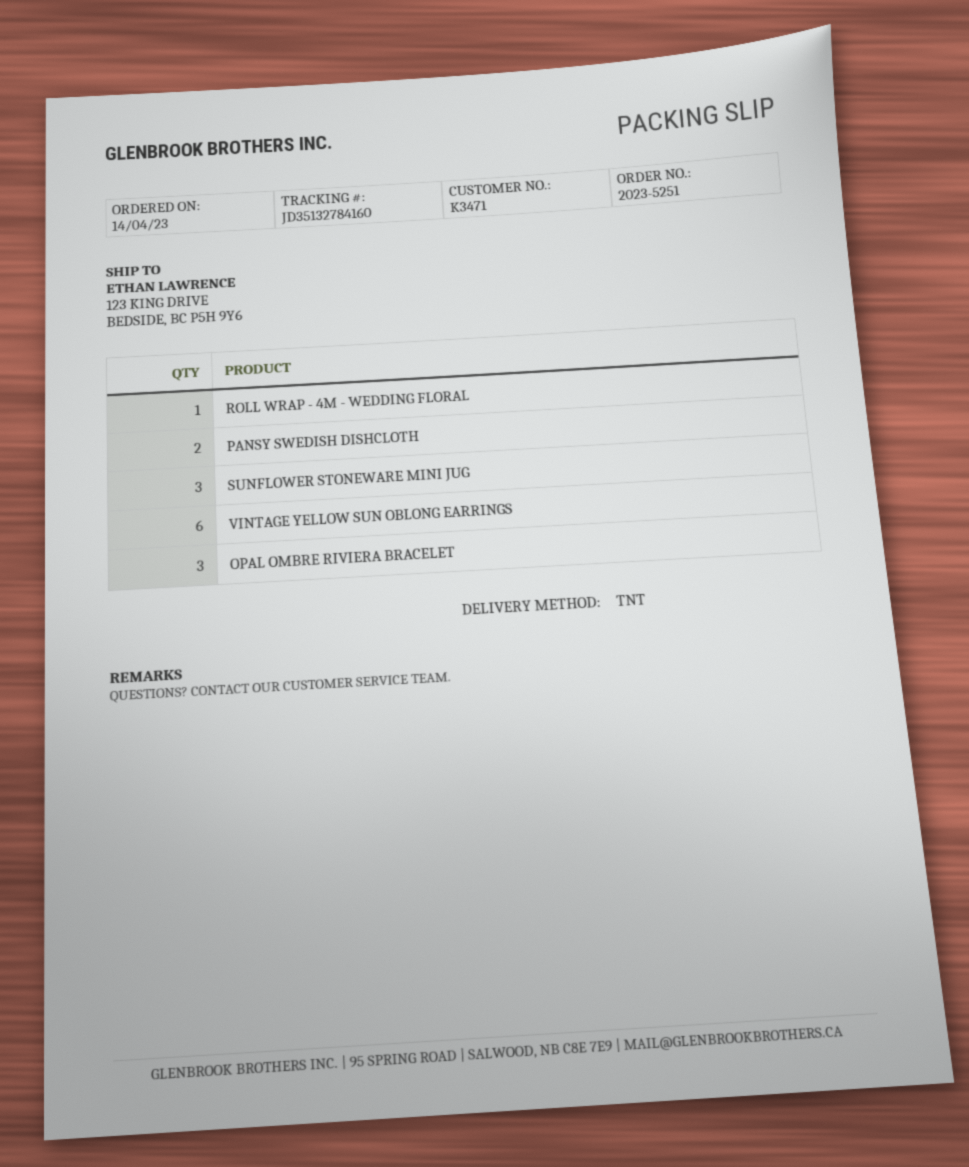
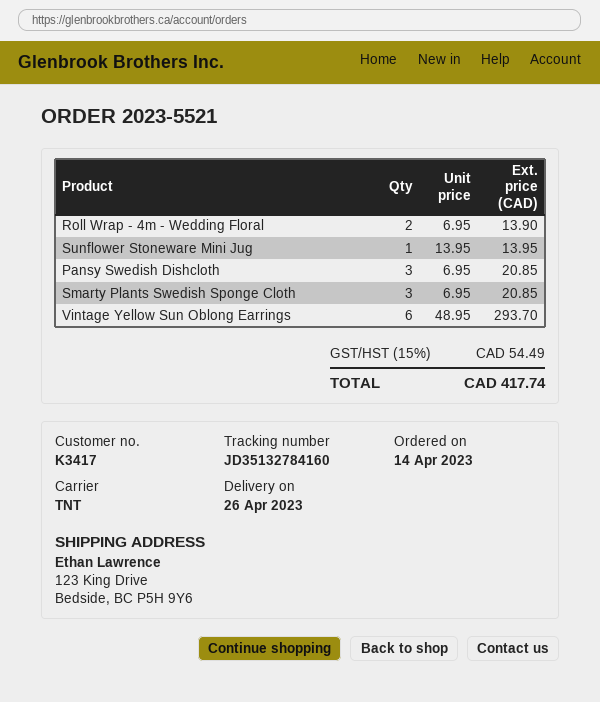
order number: 2023-5251 -> 2023-5521
customer number: K3471 -> K3417
ROLL WRAP - 4M - WEDDING FLORAL: 1 -> 2
PANSY SWEDISH DISHCLOTH: 2 -> 3
SUNFLOWER STONEWARE MINI JUG: 3 -> 1
OPAL OMBRE RIVIERA BRACELET: 3 -> none
Smarty Plants Swedish Sponge Cloth: none -> 3

